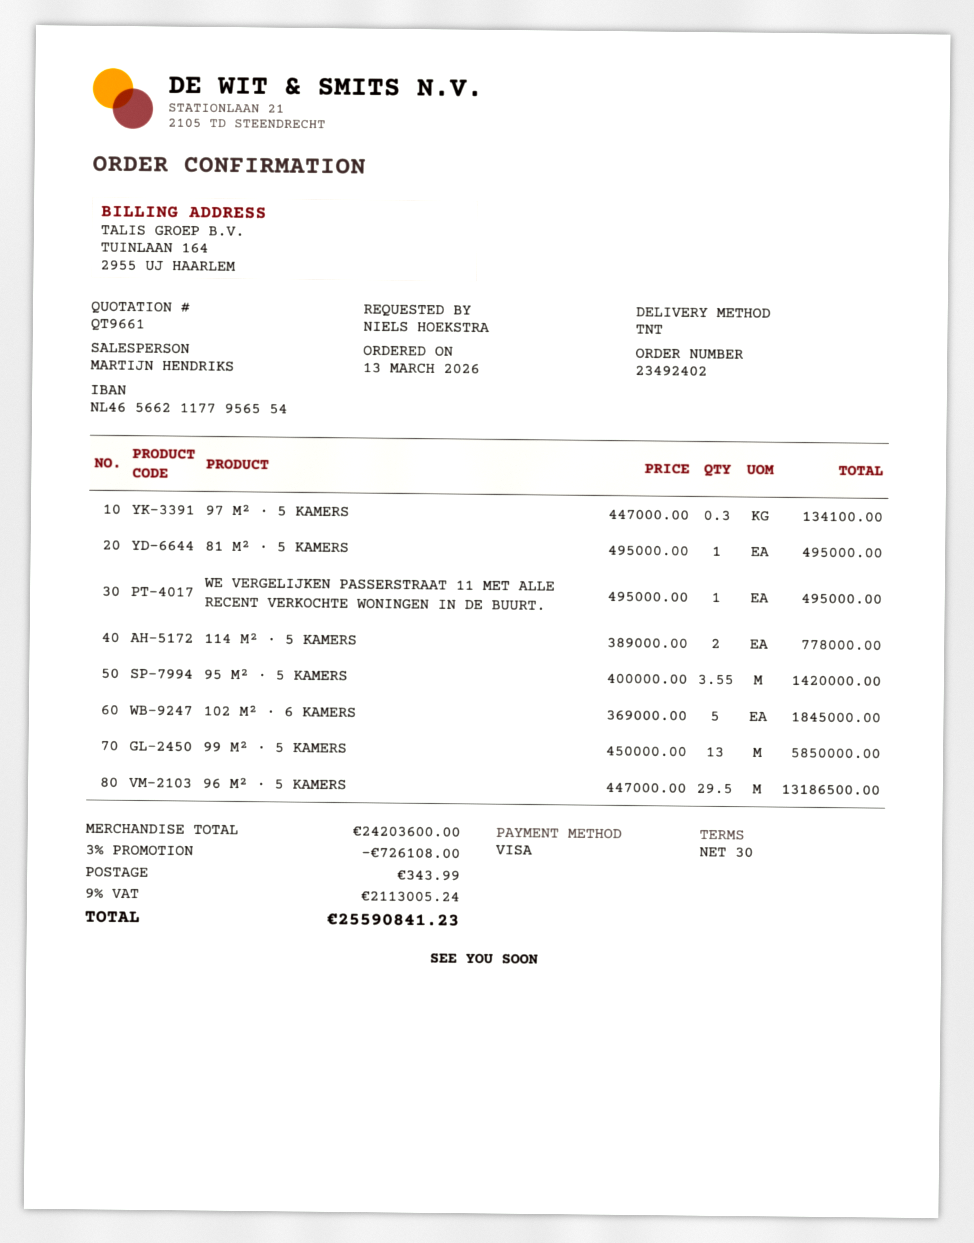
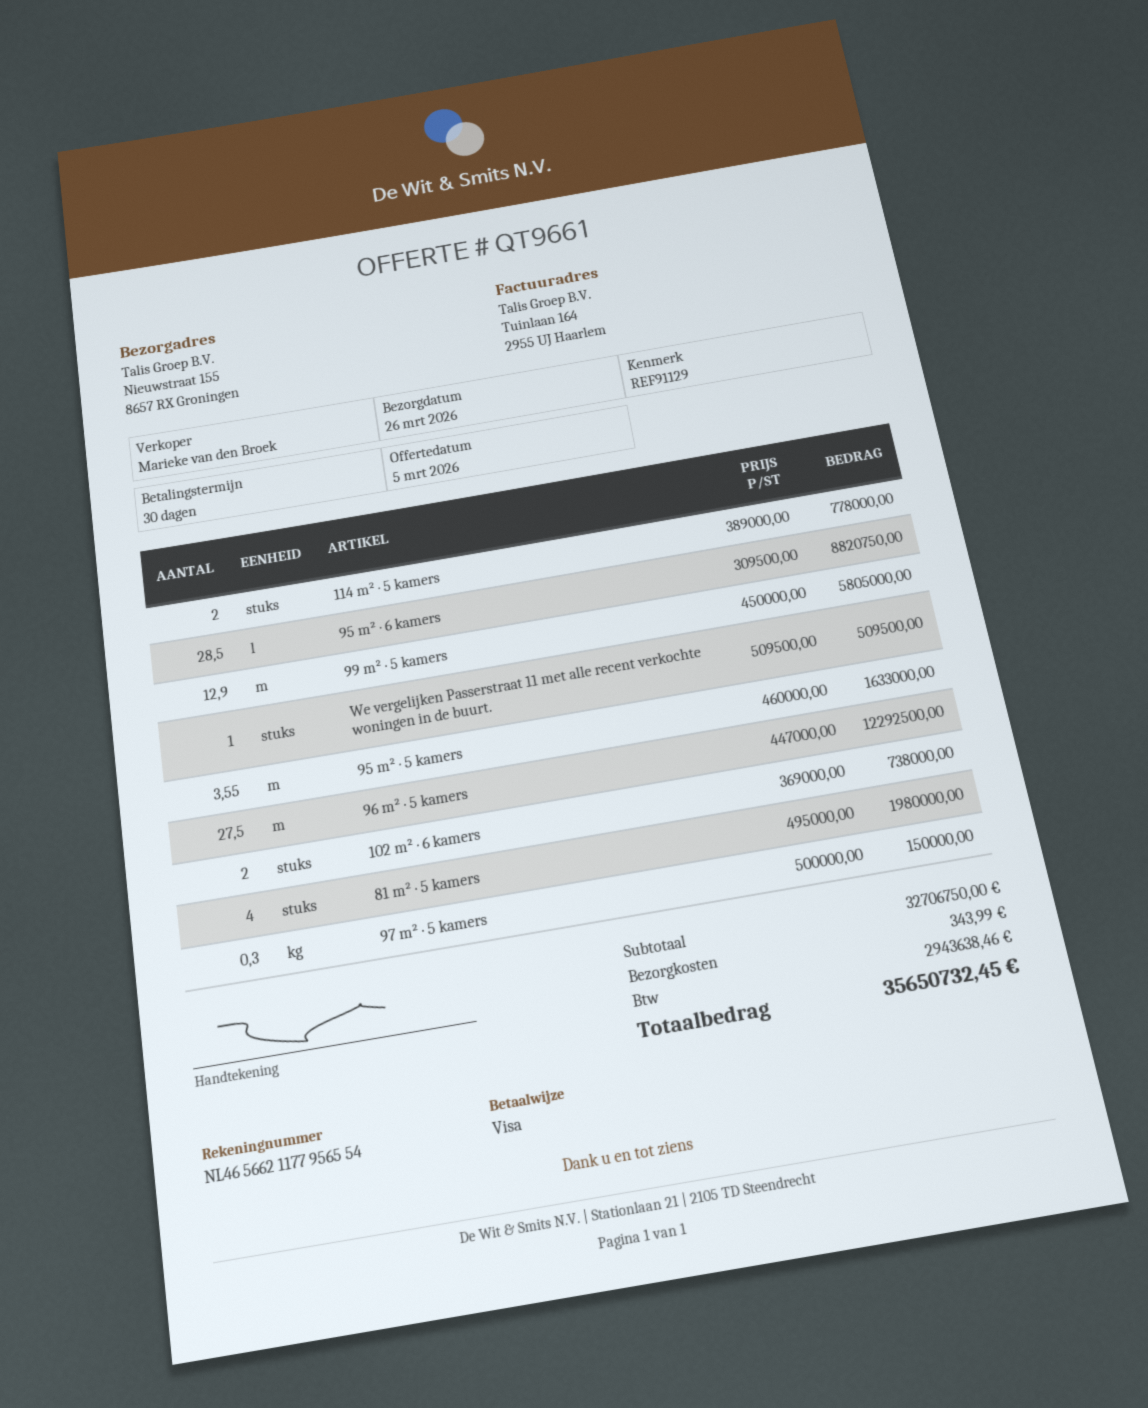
sales rep: MARTIJN HENDRIKS -> Marieke van den Broek
97 M² · 5 KAMERS: 0.3 x 447000.00 = 134100.00 -> 0.3 x 500000.00 = 150000.00
81 M² · 5 KAMERS: 1 x 495000.00 = 495000.00 -> 4 x 495000.00 = 1980000.00
WE VERGELIJKEN PASSERSTRAAT 11 MET ALLE RECENT VERKOCHTE WONINGEN IN DE BUURT.: 1 x 495000.00 = 495000.00 -> 1 x 509500.00 = 509500.00
95 M² · 5 KAMERS: 3.55 x 400000.00 = 1420000.00 -> 3.55 x 460000.00 = 1633000.00
102 M² · 6 KAMERS: 5 x 369000.00 = 1845000.00 -> 2 x 369000.00 = 738000.00
99 M² · 5 KAMERS: 13 x 450000.00 = 5850000.00 -> 12.9 x 450000.00 = 5805000.00
96 M² · 5 KAMERS: 29.5 x 447000.00 = 13186500.00 -> 27.5 x 447000.00 = 12292500.00
95 m² · 6 kamers: none -> 28.5 x 309500.00 = 8820750.00
subtotal: 24203600.00 -> 32706750.00
discount: 3% = 726108.00 -> none
tax: 2113005.24 -> 2943638.46
total: 25590841.23 -> 35650732.45

